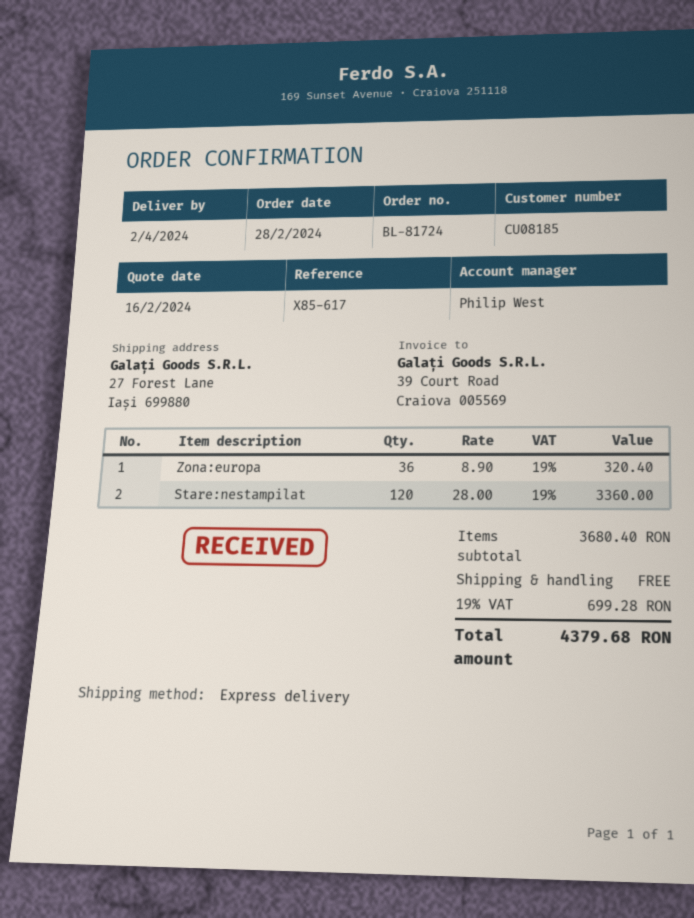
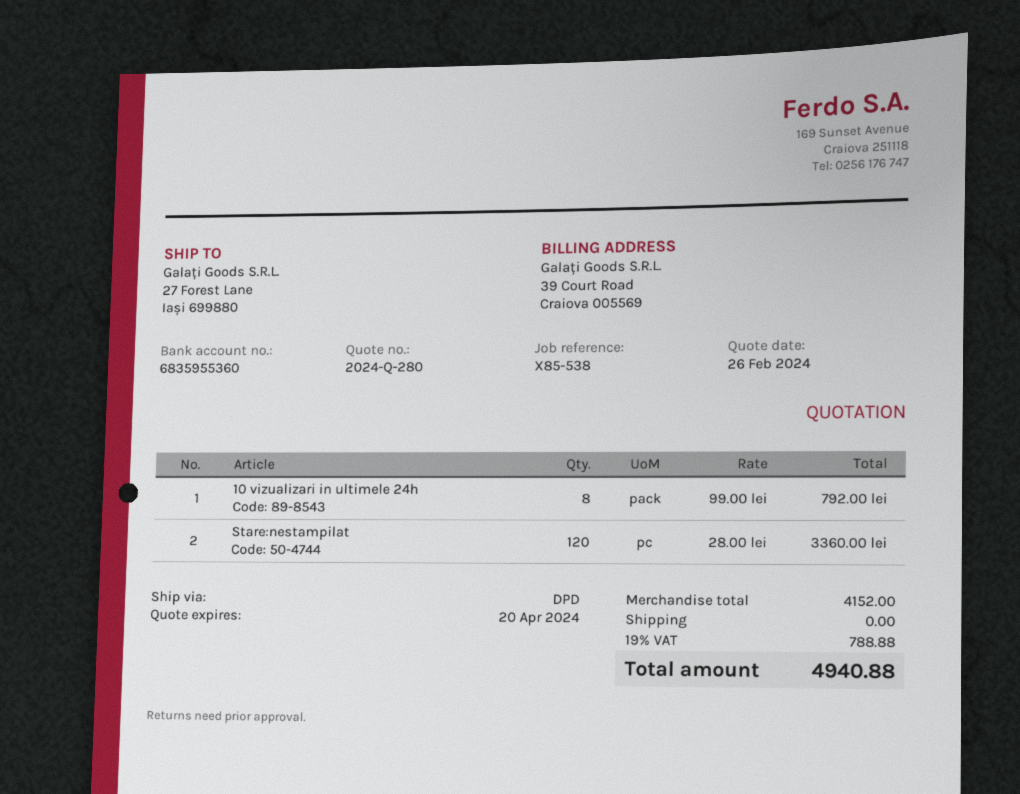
quote date: 2024-02-16 -> 2024-02-26
reference: X85-617 -> X85-538
shipping method: express -> DPD
Zona:europa: 36 x 8.90 = 320.40 -> none
10 vizualizari in ultimele 24h: none -> 8 x 99.00 = 792.00
subtotal: 3680.40 -> 4152.00
tax: 19% = 699.28 -> 19% = 788.88
total: 4379.68 -> 4940.88

